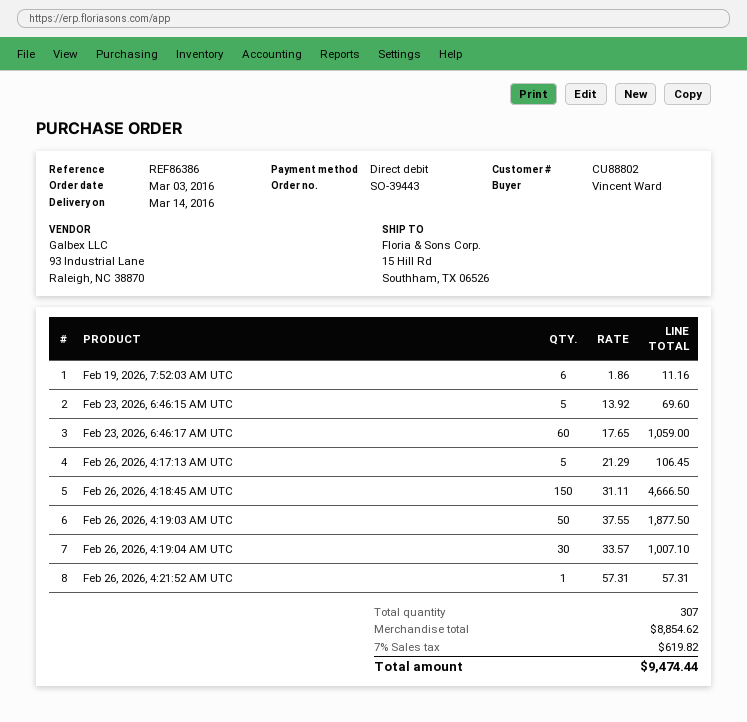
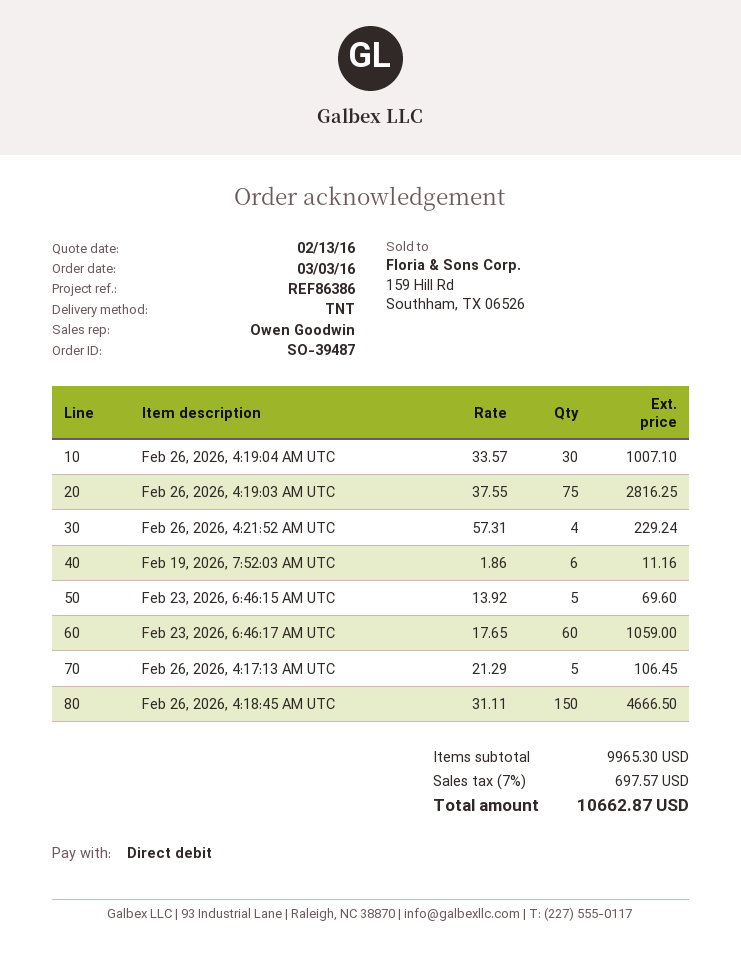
order number: SO-39443 -> SO-39487
Feb 26, 2026, 4:19:03 AM UTC: 50 x 37.55 = 1877.50 -> 75 x 37.55 = 2816.25
Feb 26, 2026, 4:21:52 AM UTC: 1 x 57.31 = 57.31 -> 4 x 57.31 = 229.24
subtotal: 8854.62 -> 9965.30
tax: 7% = 619.82 -> 7% = 697.57
total: 9474.44 -> 10662.87

